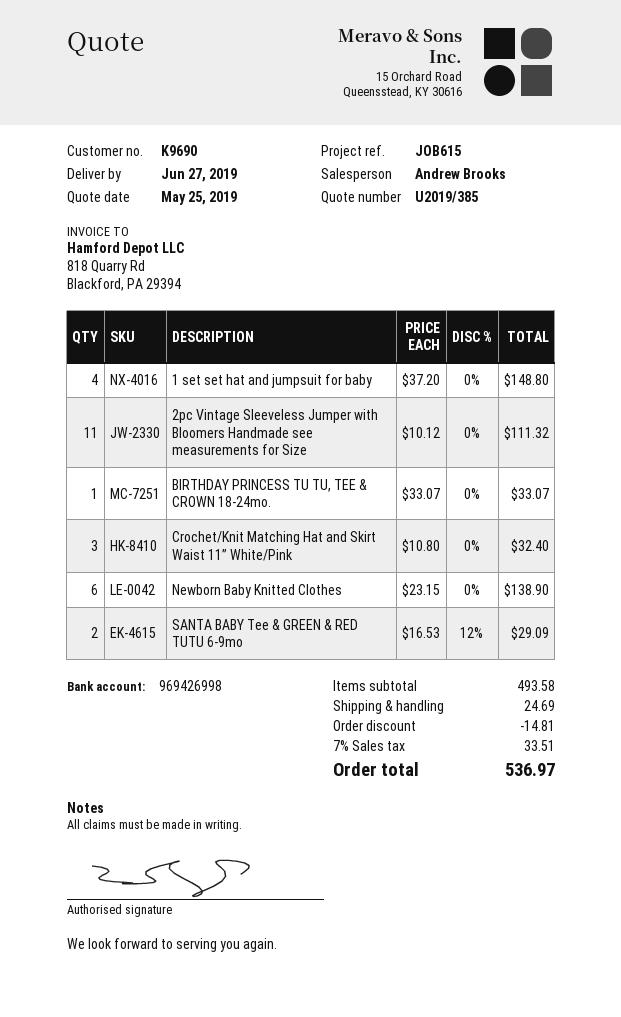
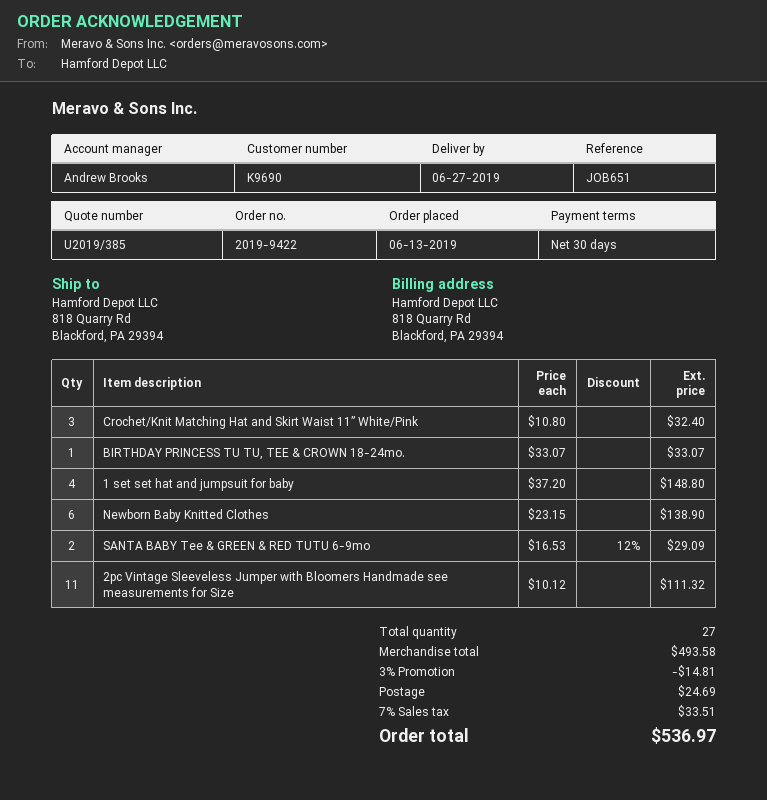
reference: JOB615 -> JOB651

